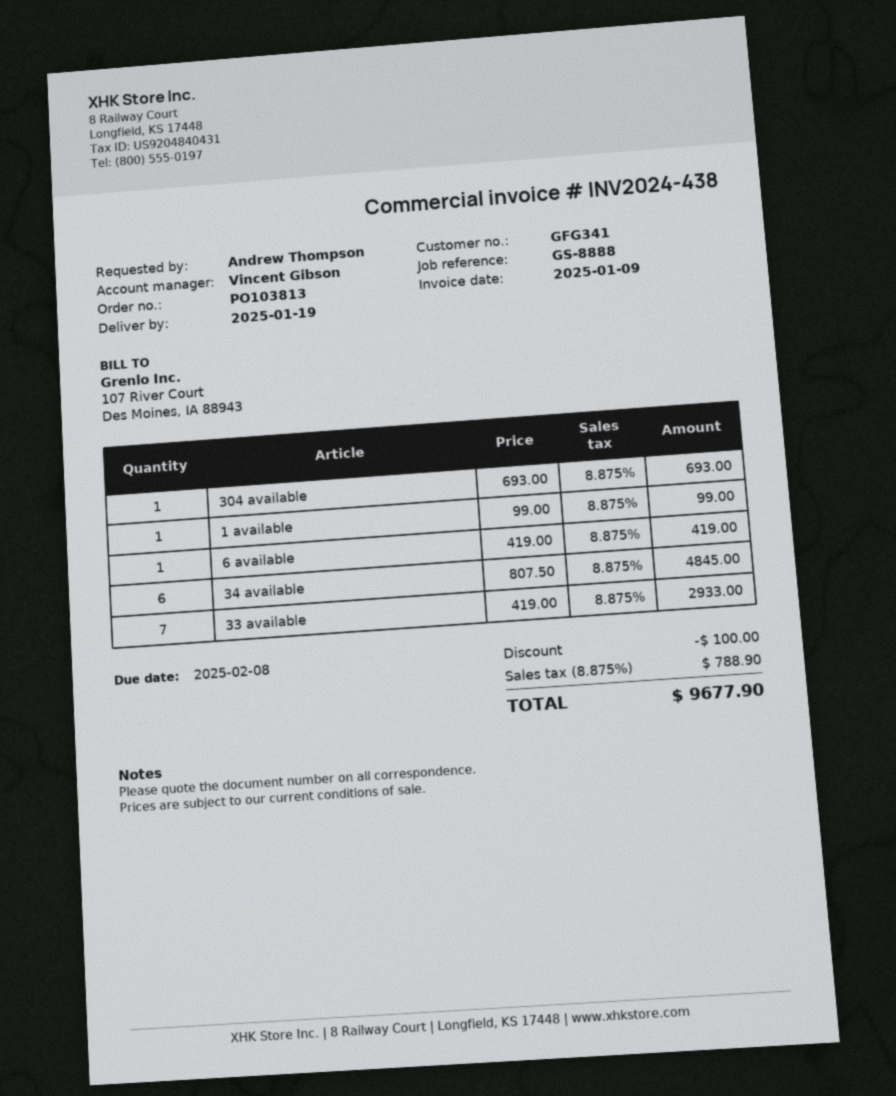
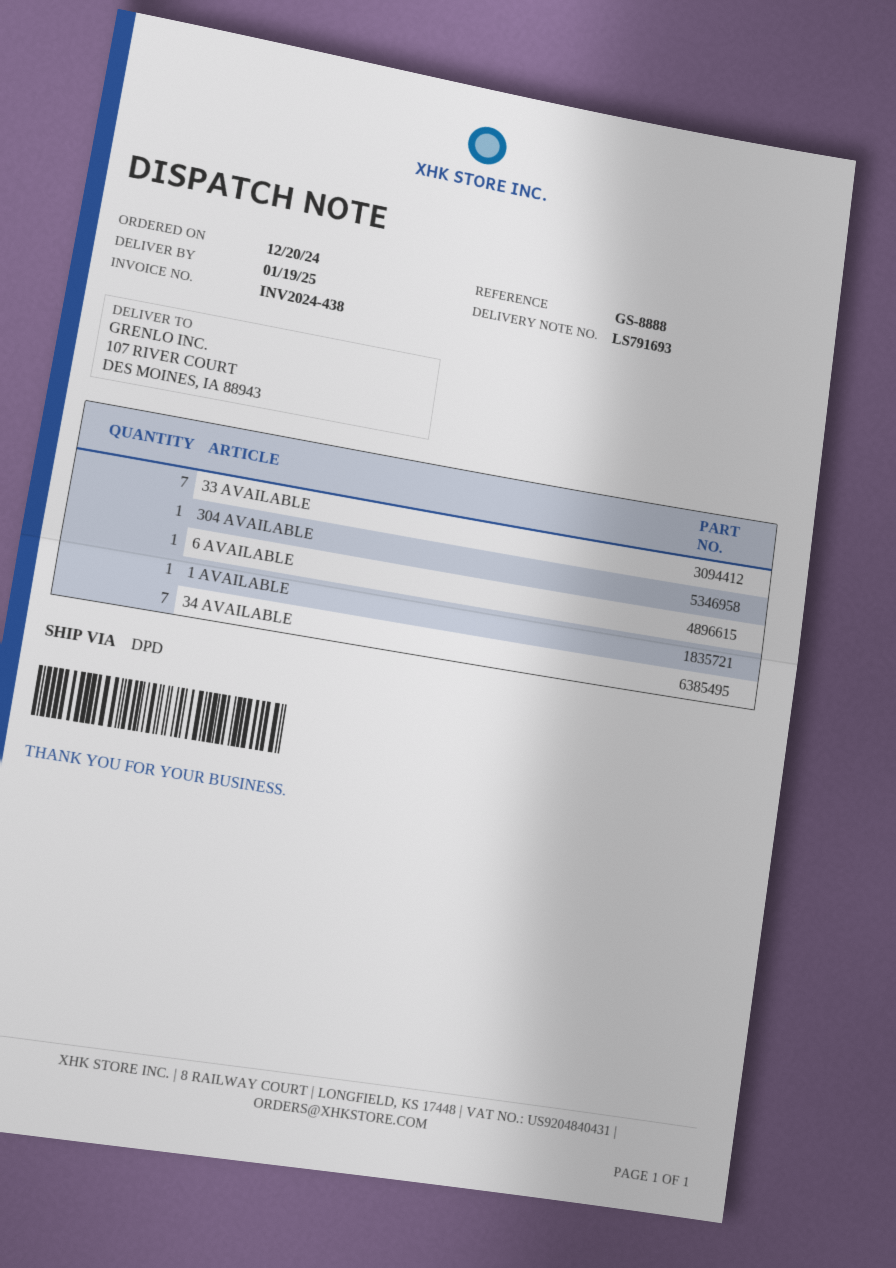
34 available: 6 -> 7

